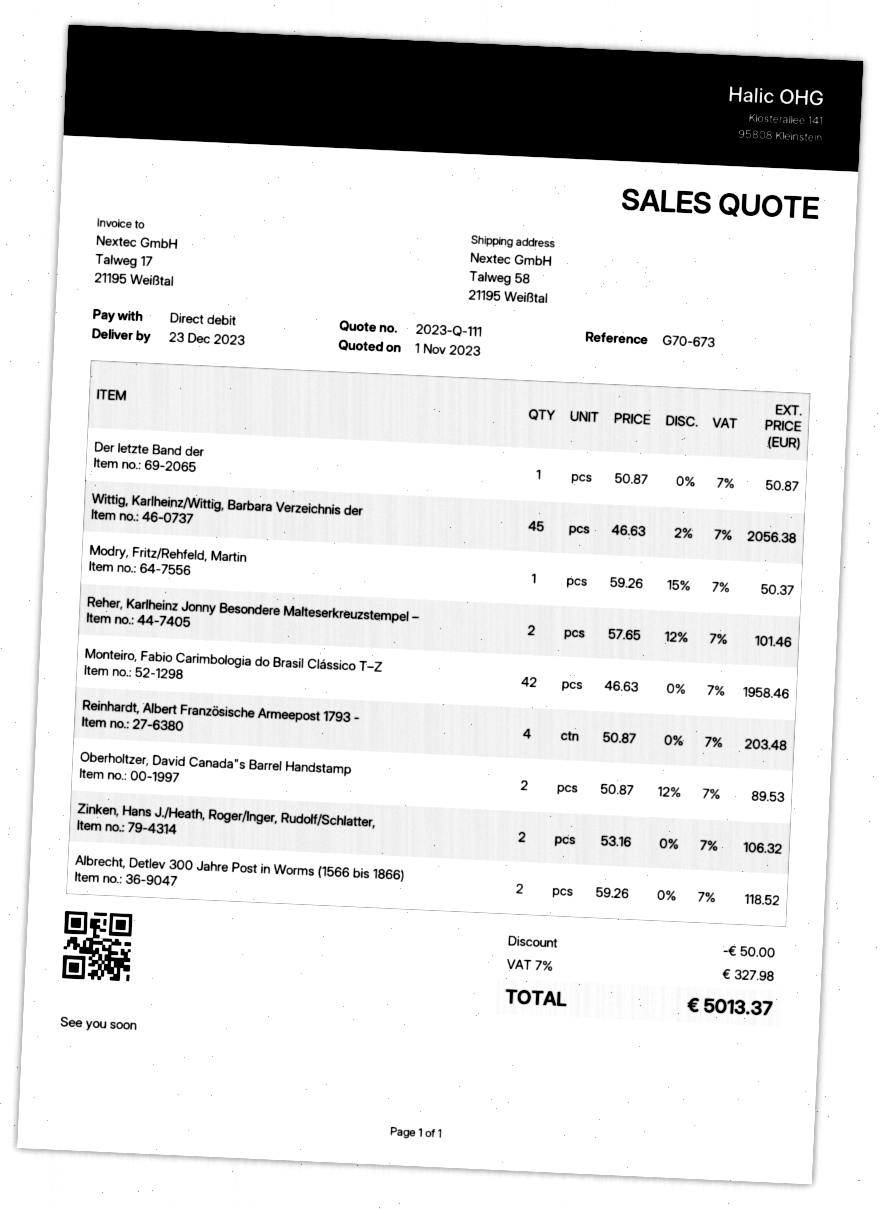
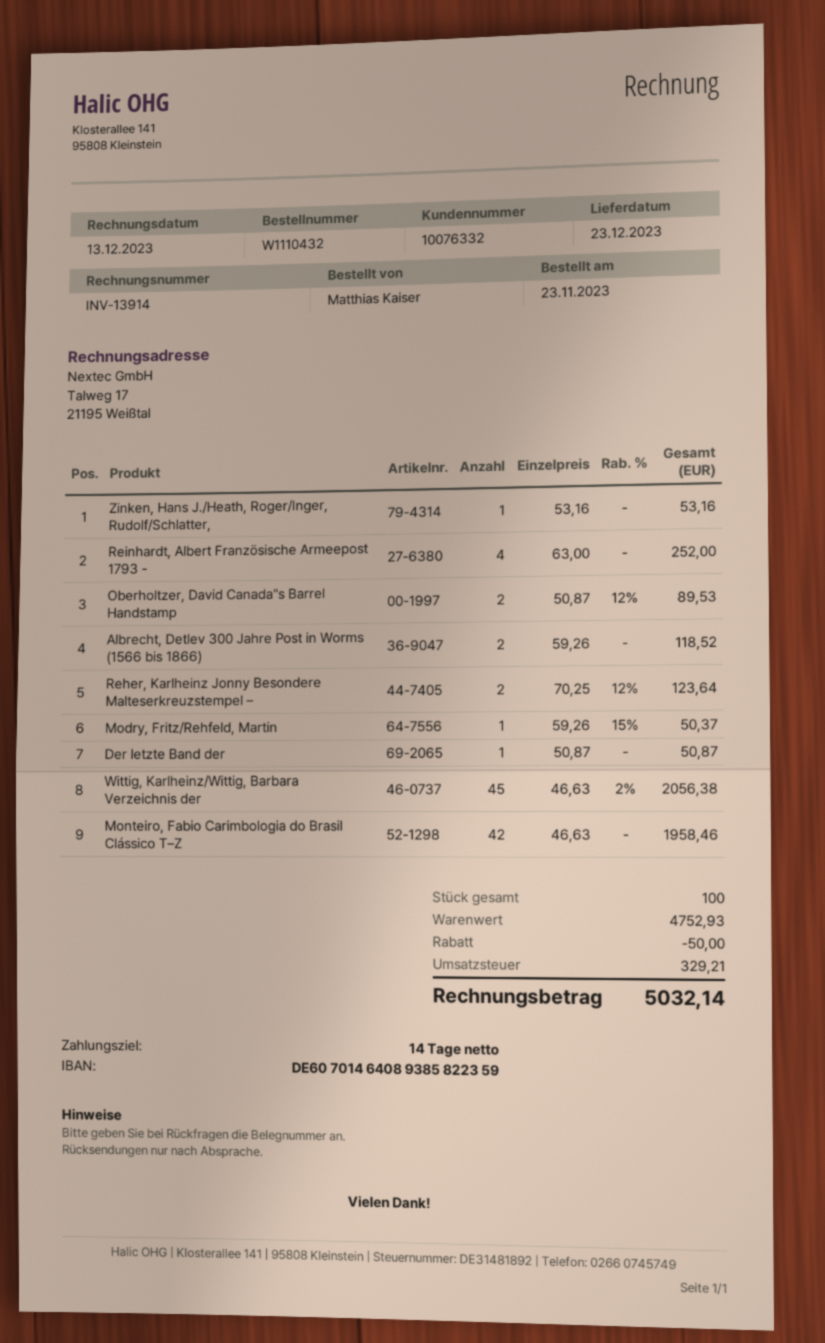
Reher, Karlheinz Jonny Besondere Malteserkreuzstempel –: 2 x 57.65 - 12% = 101.46 -> 2 x 70.25 - 12% = 123.64
Reinhardt, Albert Französische Armeepost 1793 -: 4 x 50.87 = 203.48 -> 4 x 63.00 = 252.00
Zinken, Hans J./Heath, Roger/Inger, Rudolf/Schlatter,: 2 x 53.16 = 106.32 -> 1 x 53.16 = 53.16
tax: 327.98 -> 329.21
total: 5013.37 -> 5032.14

